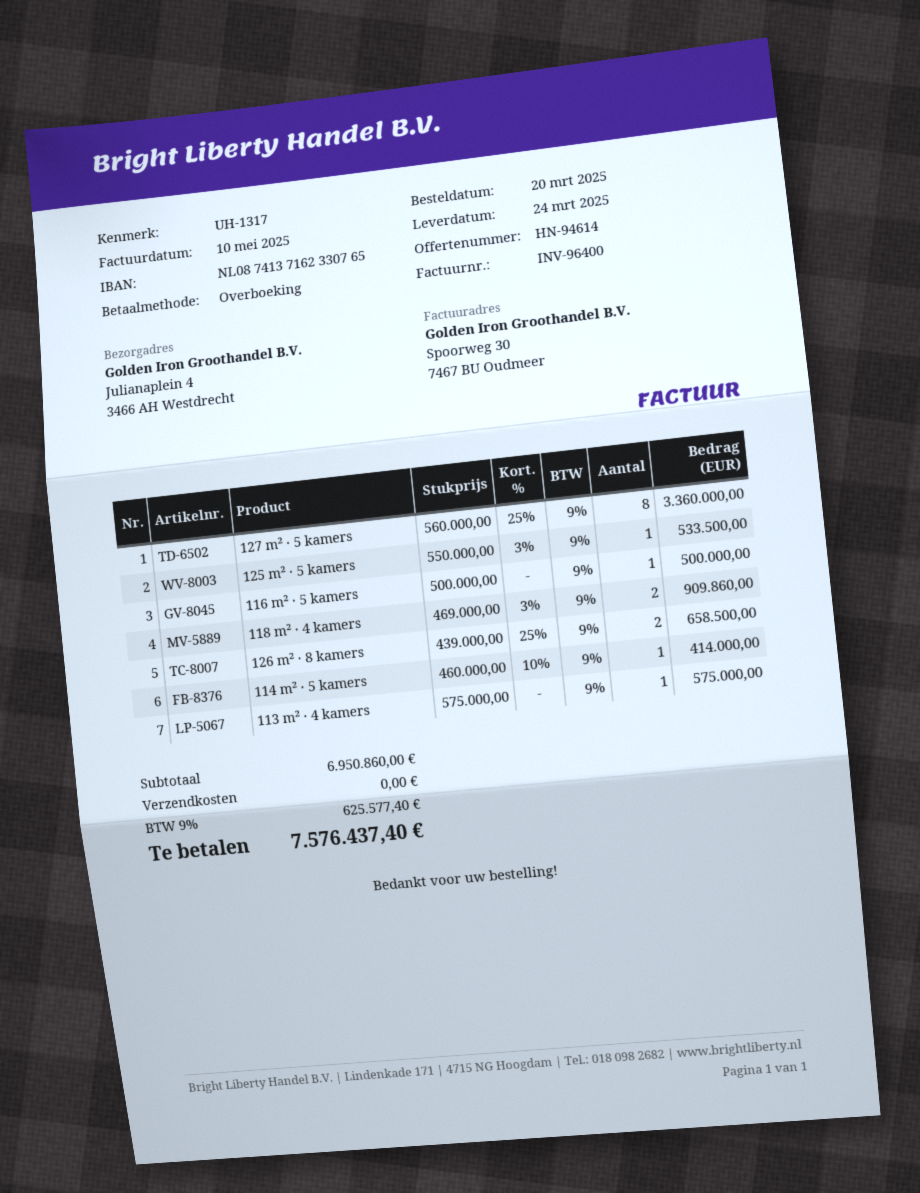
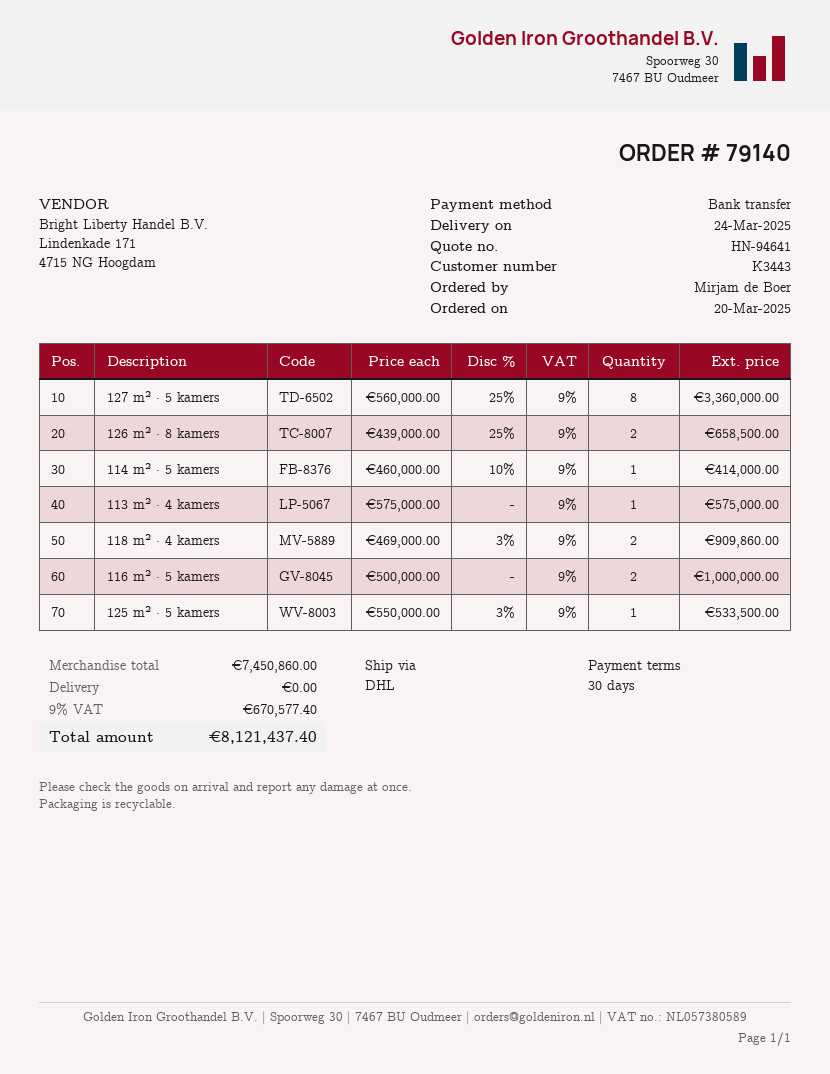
quote number: HN-94614 -> HN-94641
116 m² · 5 kamers: 1 x 500000.00 = 500000.00 -> 2 x 500000.00 = 1000000.00
subtotal: 6950860.00 -> 7450860.00
tax: 9% = 625577.40 -> 9% = 670577.40
total: 7576437.40 -> 8121437.40

